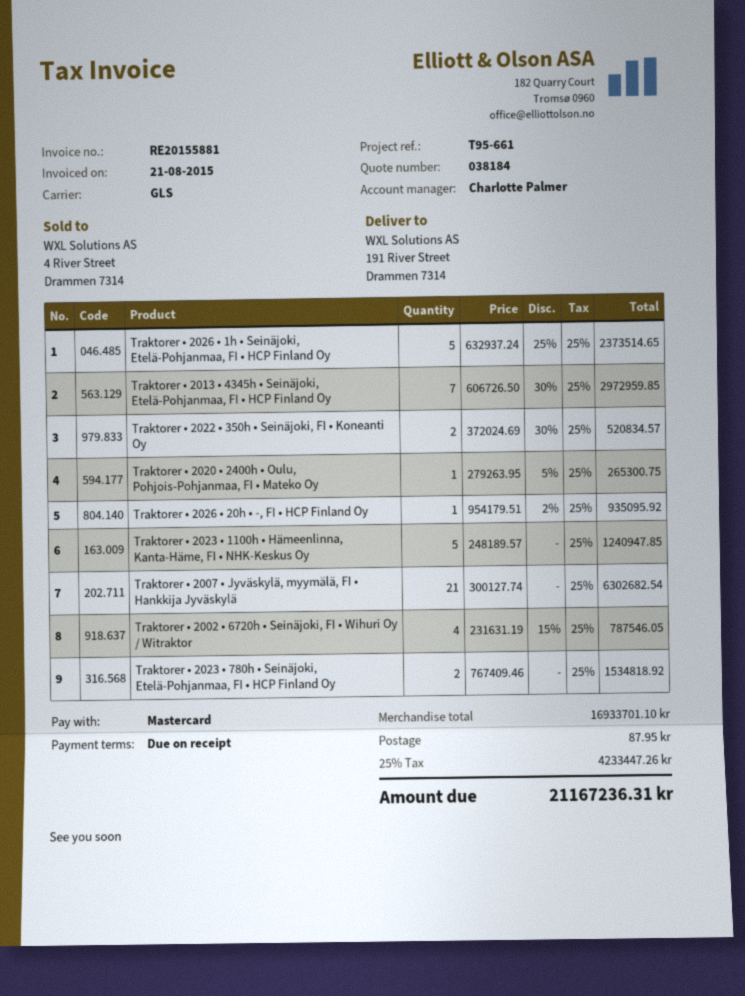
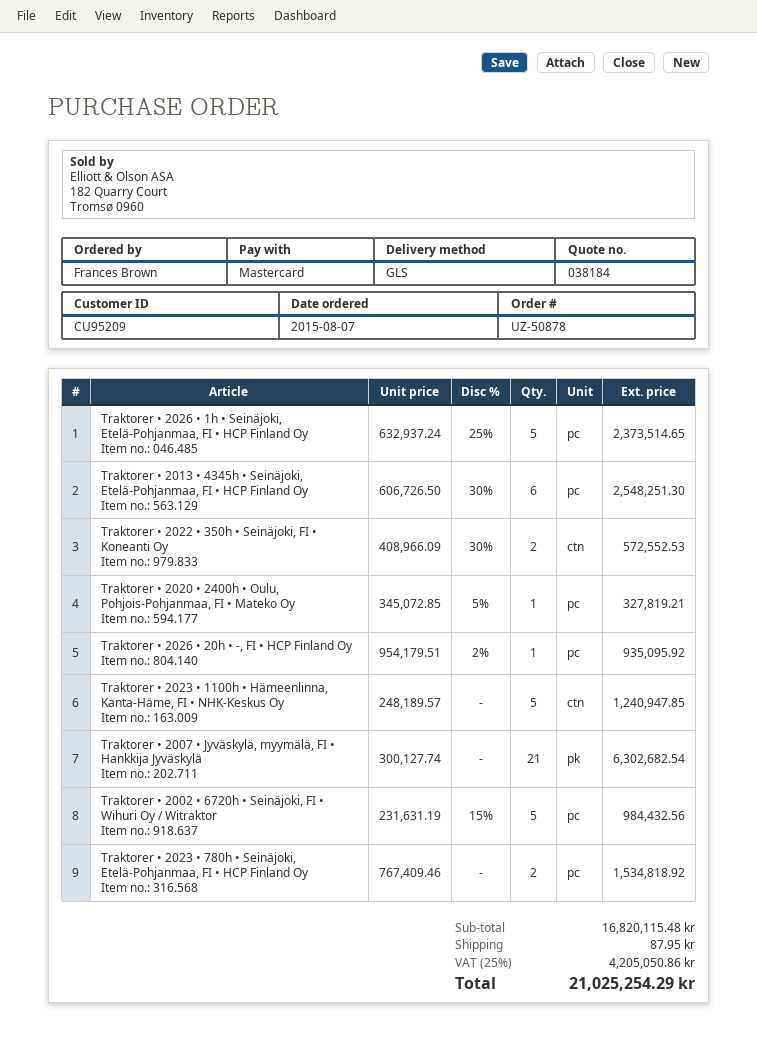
Traktorer • 2013 • 4345h • Seinäjoki, Etelä-Pohjanmaa, FI • HCP Finland Oy: 7 x 606726.50 - 30% = 2972959.85 -> 6 x 606726.50 - 30% = 2548251.30
Traktorer • 2022 • 350h • Seinäjoki, FI • Koneanti Oy: 2 x 372024.69 - 30% = 520834.57 -> 2 x 408966.09 - 30% = 572552.53
Traktorer • 2020 • 2400h • Oulu, Pohjois-Pohjanmaa, FI • Mateko Oy: 1 x 279263.95 - 5% = 265300.75 -> 1 x 345072.85 - 5% = 327819.21
Traktorer • 2002 • 6720h • Seinäjoki, FI • Wihuri Oy / Witraktor: 4 x 231631.19 - 15% = 787546.05 -> 5 x 231631.19 - 15% = 984432.56
subtotal: 16933701.10 -> 16820115.48
tax: 25% = 4233447.26 -> 25% = 4205050.86
total: 21167236.31 -> 21025254.29

